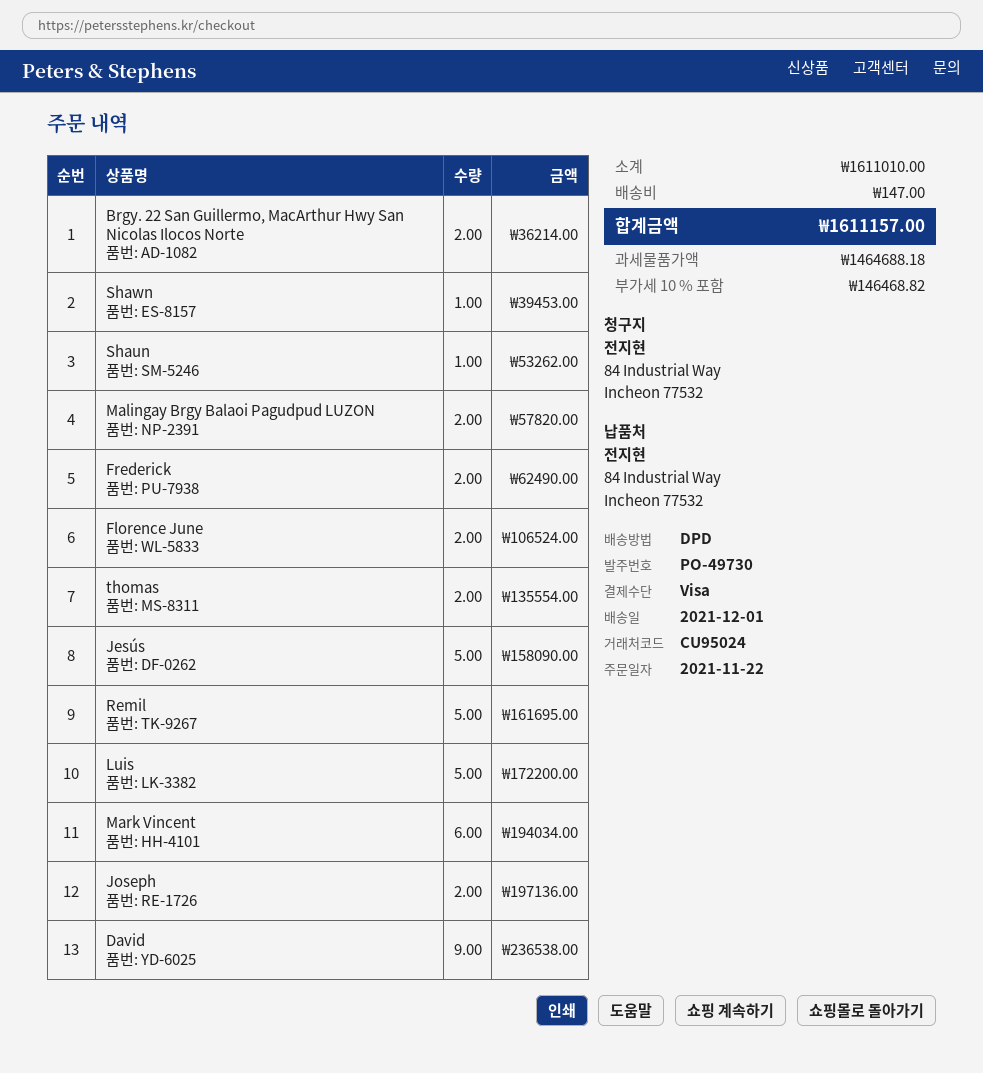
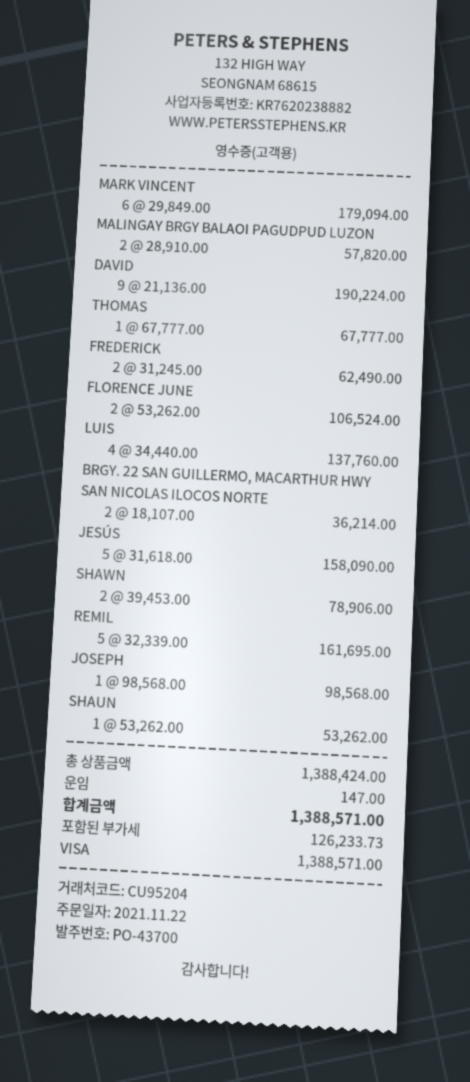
order number: PO-49730 -> PO-43700
customer number: CU95024 -> CU95204
Shawn: 1 for 39453.00 -> 2 for 78906.00
thomas: 2 for 135554.00 -> 1 for 67777.00
Luis: 5 for 172200.00 -> 4 for 137760.00
Mark Vincent: 6 for 194034.00 -> 6 for 179094.00
Joseph: 2 for 197136.00 -> 1 for 98568.00
David: 9 for 236538.00 -> 9 for 190224.00
subtotal: 1611010.00 -> 1388424.00
tax: 146468.82 -> 126233.73
total: 1611157.00 -> 1388571.00

